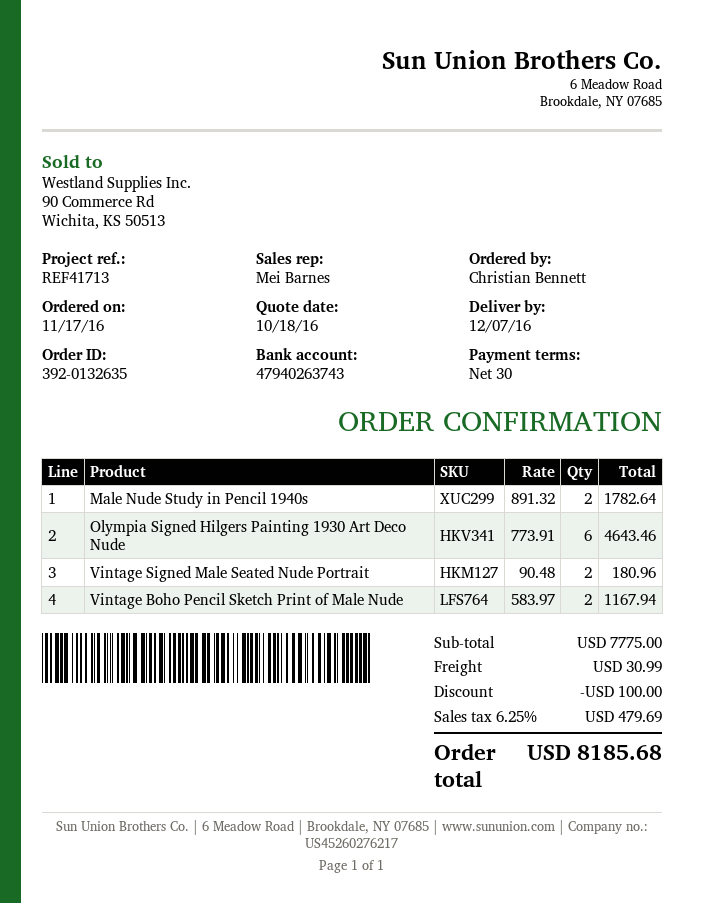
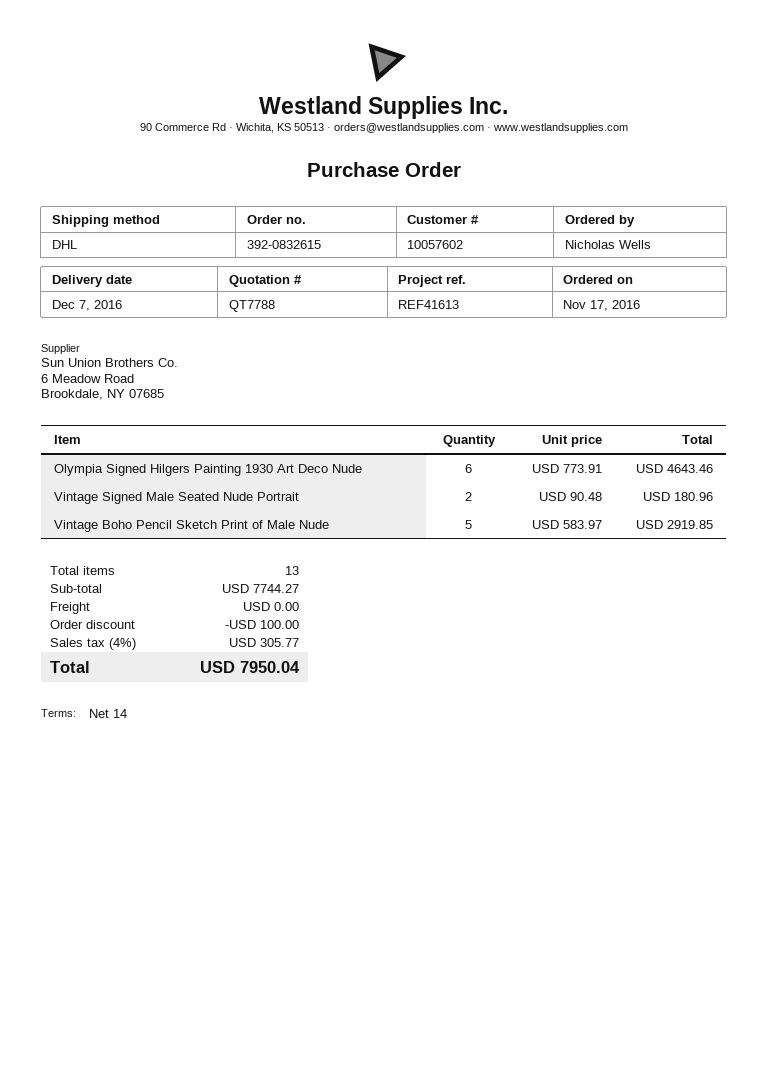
order number: 392-0132635 -> 392-0832615
payment terms: 30 days -> 14 days
reference: REF41713 -> REF41613
ordered by: Christian Bennett -> Nicholas Wells
Male Nude Study in Pencil 1940s: 2 x 891.32 = 1782.64 -> none
Vintage Boho Pencil Sketch Print of Male Nude: 2 x 583.97 = 1167.94 -> 5 x 583.97 = 2919.85
subtotal: 7775.00 -> 7744.27
shipping: 30.99 -> 0.00
tax: 6.25% = 479.69 -> 4% = 305.77
total: 8185.68 -> 7950.04

